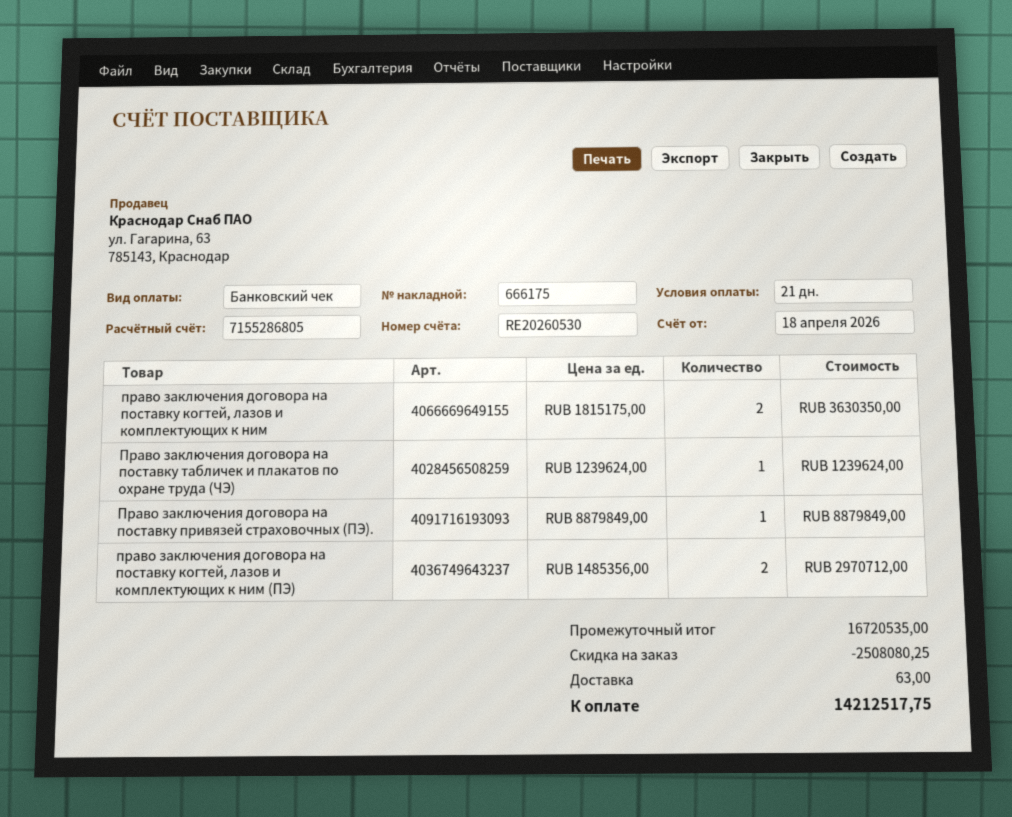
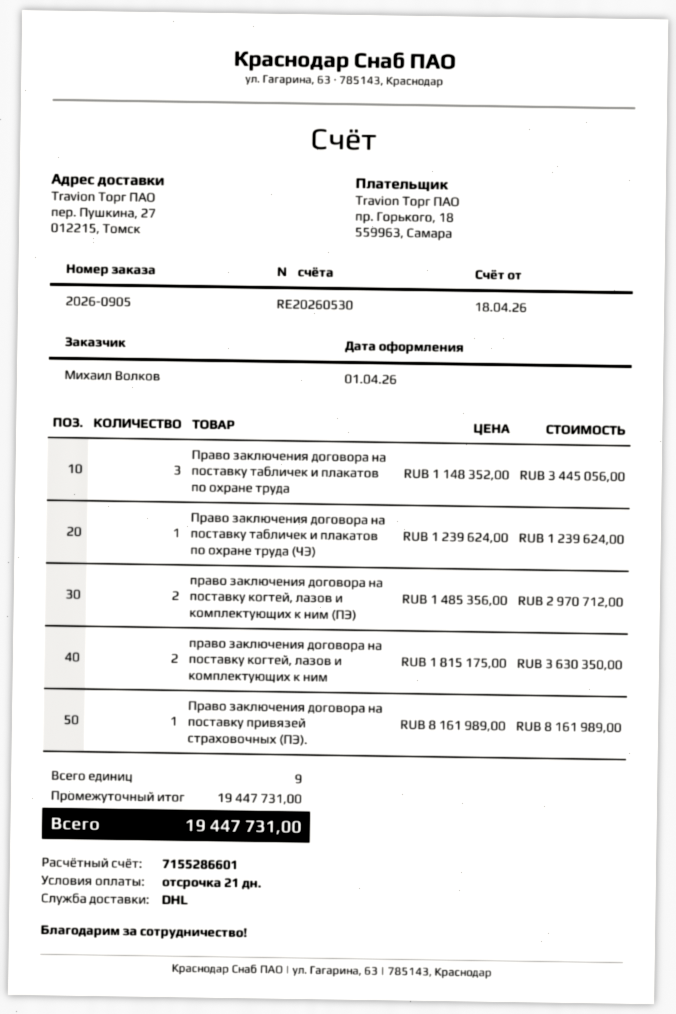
bank account: 7155286805 -> 7155286601
Право заключения договора на поставку привязей страховочных (ПЭ).: 1 x 8879849.00 = 8879849.00 -> 1 x 8161989.00 = 8161989.00
Право заключения договора на поставку табличек и плакатов по охране труда: none -> 3 x 1148352.00 = 3445056.00
subtotal: 16720535.00 -> 19447731.00
discount: 2508080.25 -> none
shipping: 63.00 -> none
total: 14212517.75 -> 19447731.00

